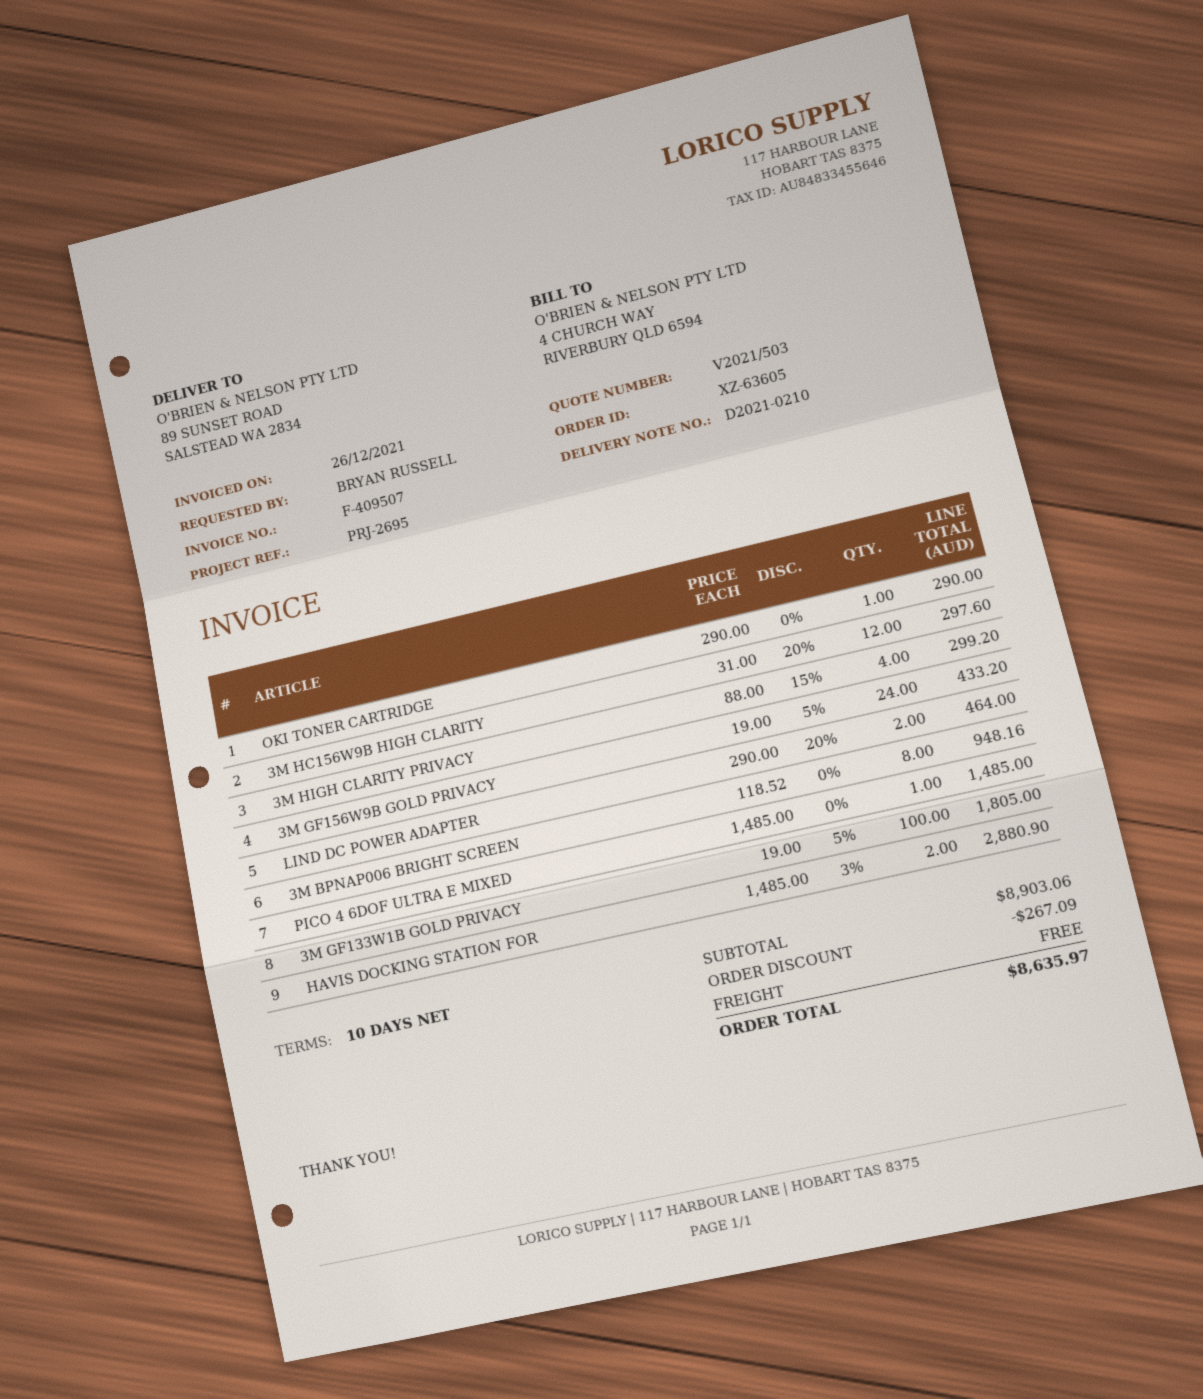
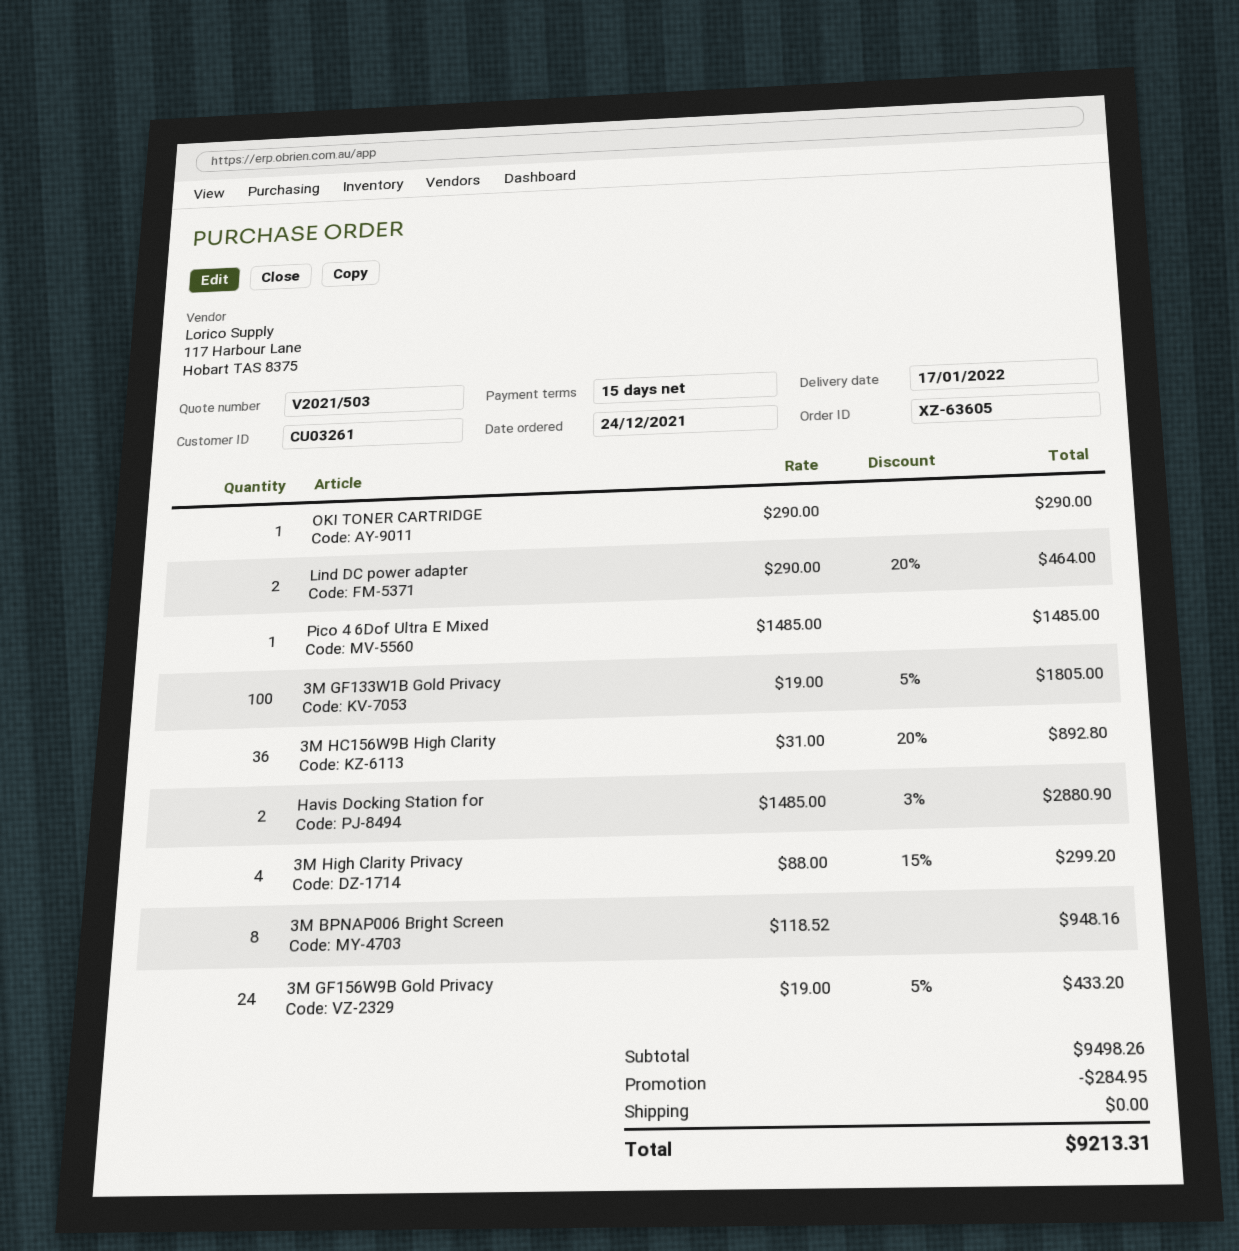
payment terms: 10 days -> 15 days
3M HC156W9B HIGH CLARITY: 12 x 31.00 - 20% = 297.60 -> 36 x 31.00 - 20% = 892.80
subtotal: 8903.06 -> 9498.26
discount: 267.09 -> 284.95
total: 8635.97 -> 9213.31

